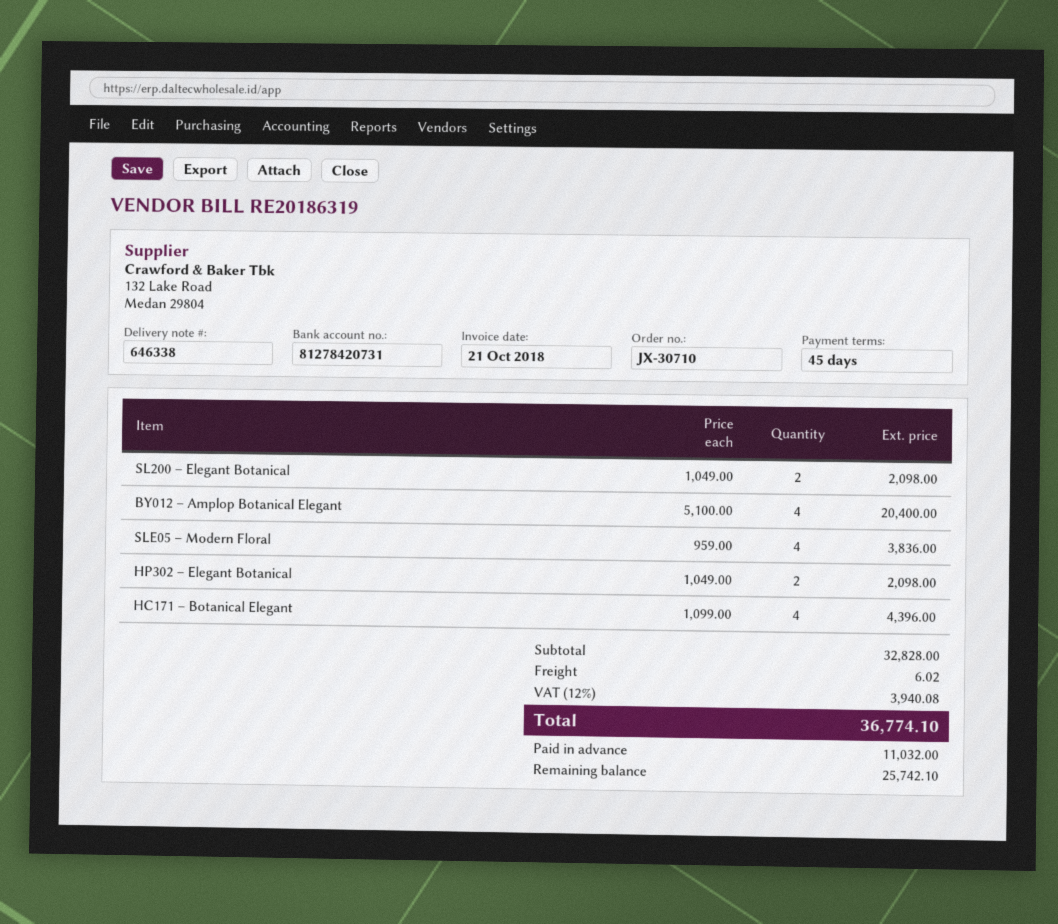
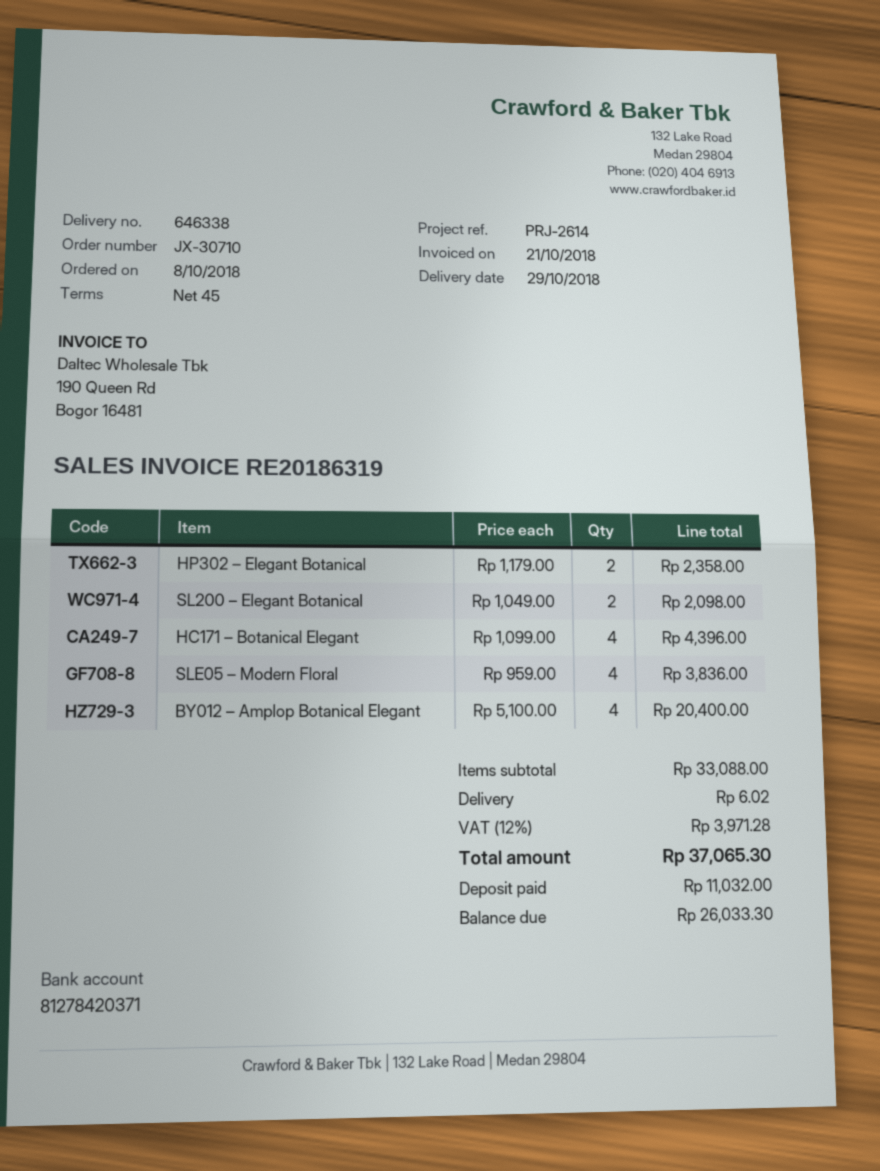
bank account: 81278420731 -> 81278420371
HP302 – Elegant Botanical: 2 x 1049.00 = 2098.00 -> 2 x 1179.00 = 2358.00
subtotal: 32828.00 -> 33088.00
tax: 12% = 3940.08 -> 12% = 3971.28
total: 36774.10 -> 37065.30
balance: 25742.10 -> 26033.30

